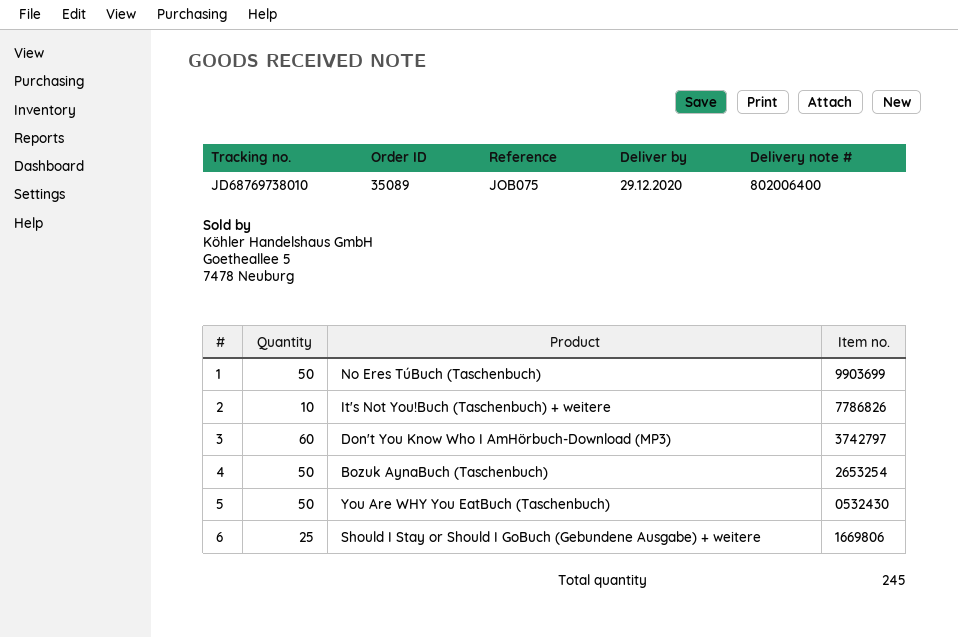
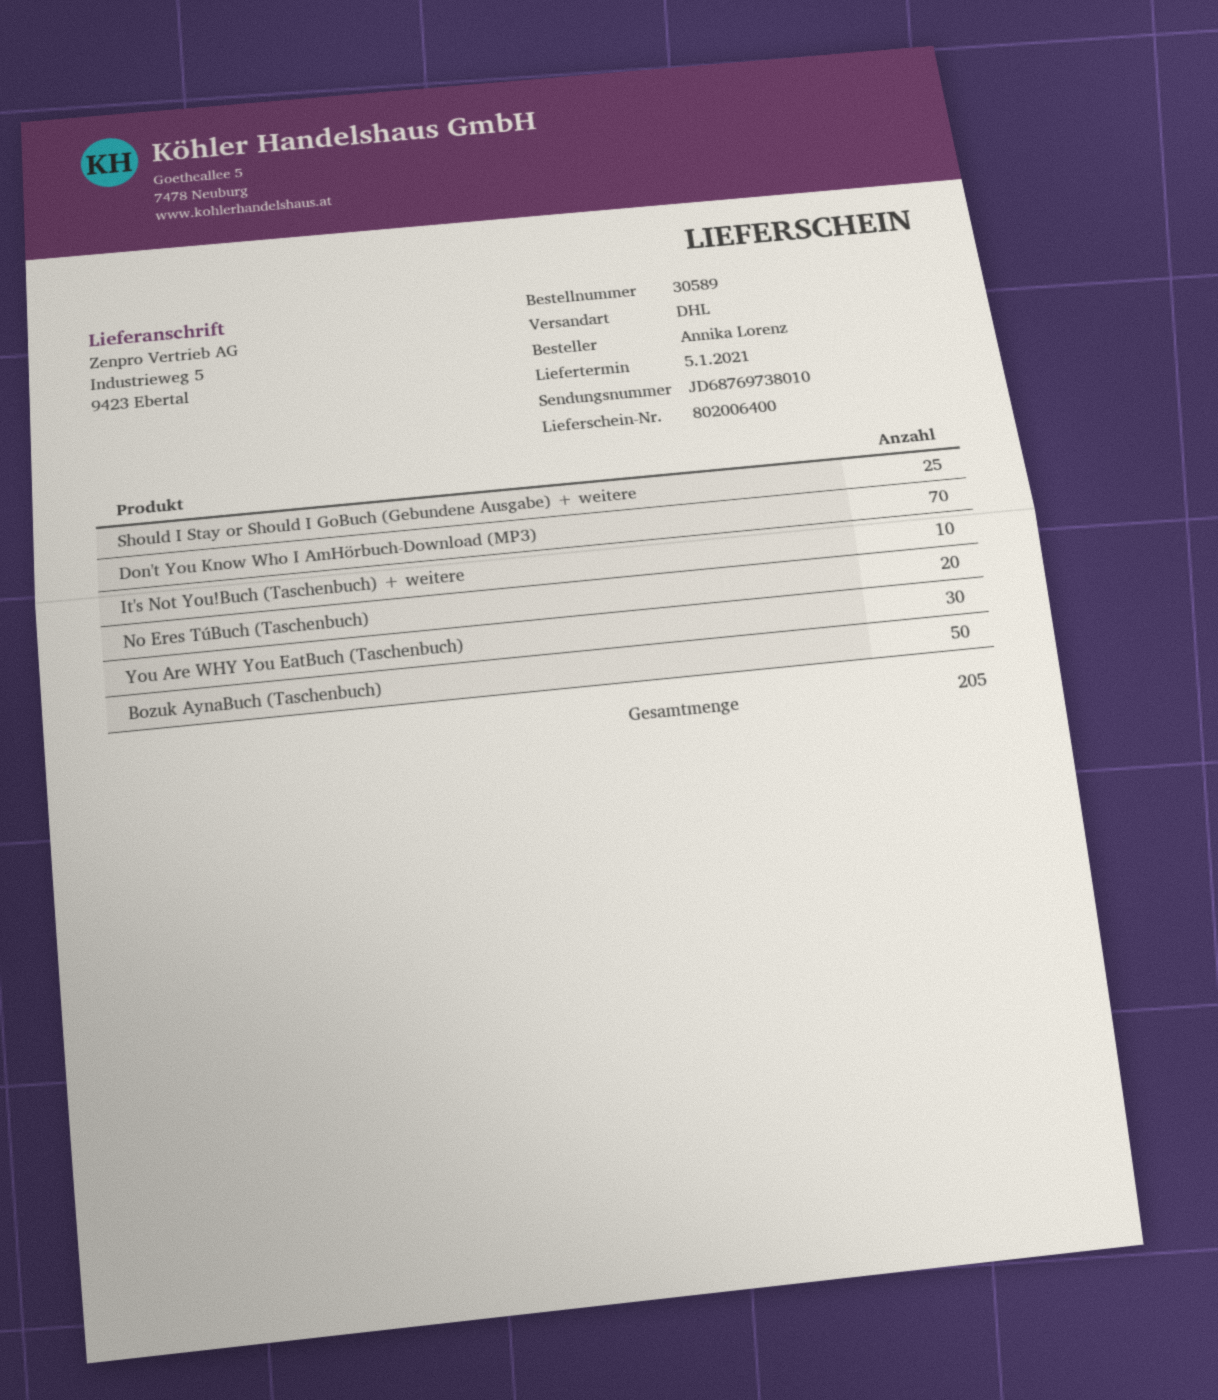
order number: 35089 -> 30589
delivery date: 2020-12-29 -> 2021-01-05
No Eres TúBuch (Taschenbuch): 50 -> 20
Don't You Know Who I AmHörbuch-Download (MP3): 60 -> 70
You Are WHY You EatBuch (Taschenbuch): 50 -> 30
total quantity: 245 -> 205

